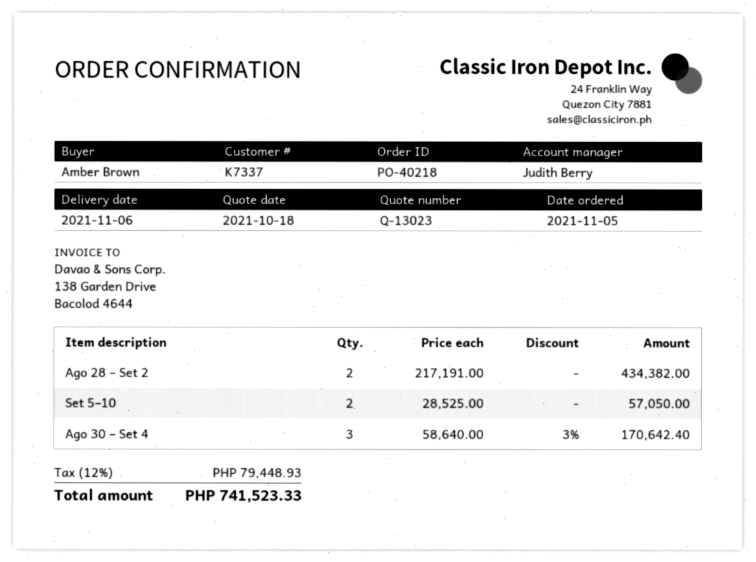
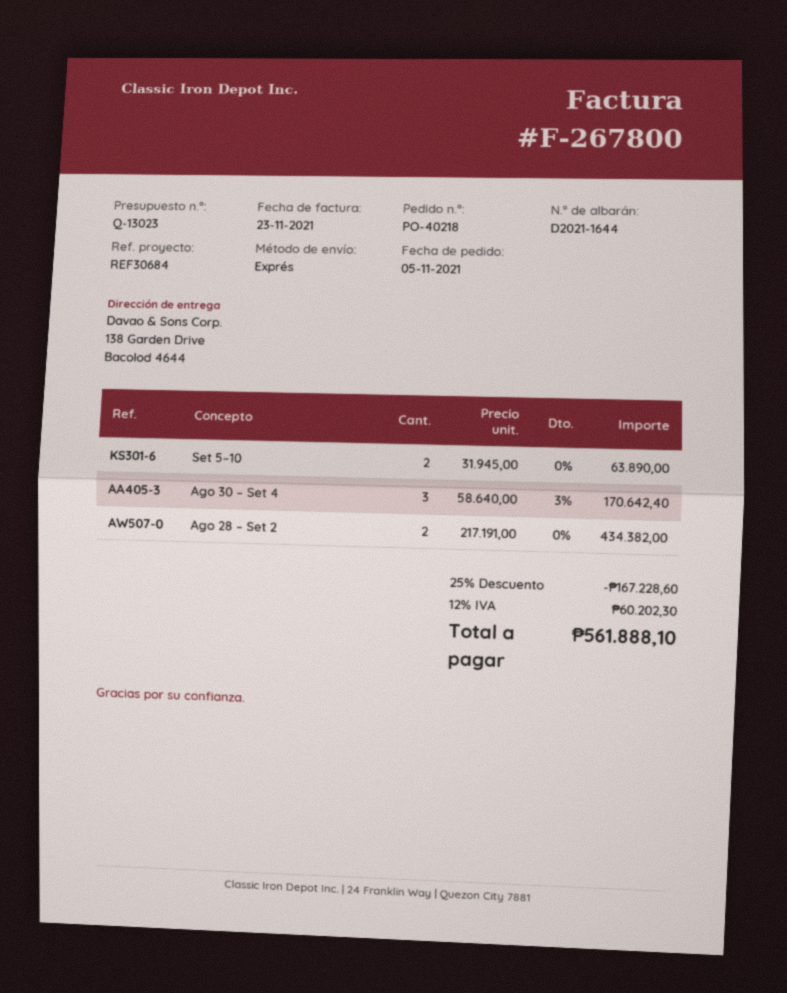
Set 5–10: 2 x 28525.00 = 57050.00 -> 2 x 31945.00 = 63890.00
discount: none -> 25% = 167228.60
tax: 12% = 79448.93 -> 12% = 60202.30
total: 741523.33 -> 561888.10

